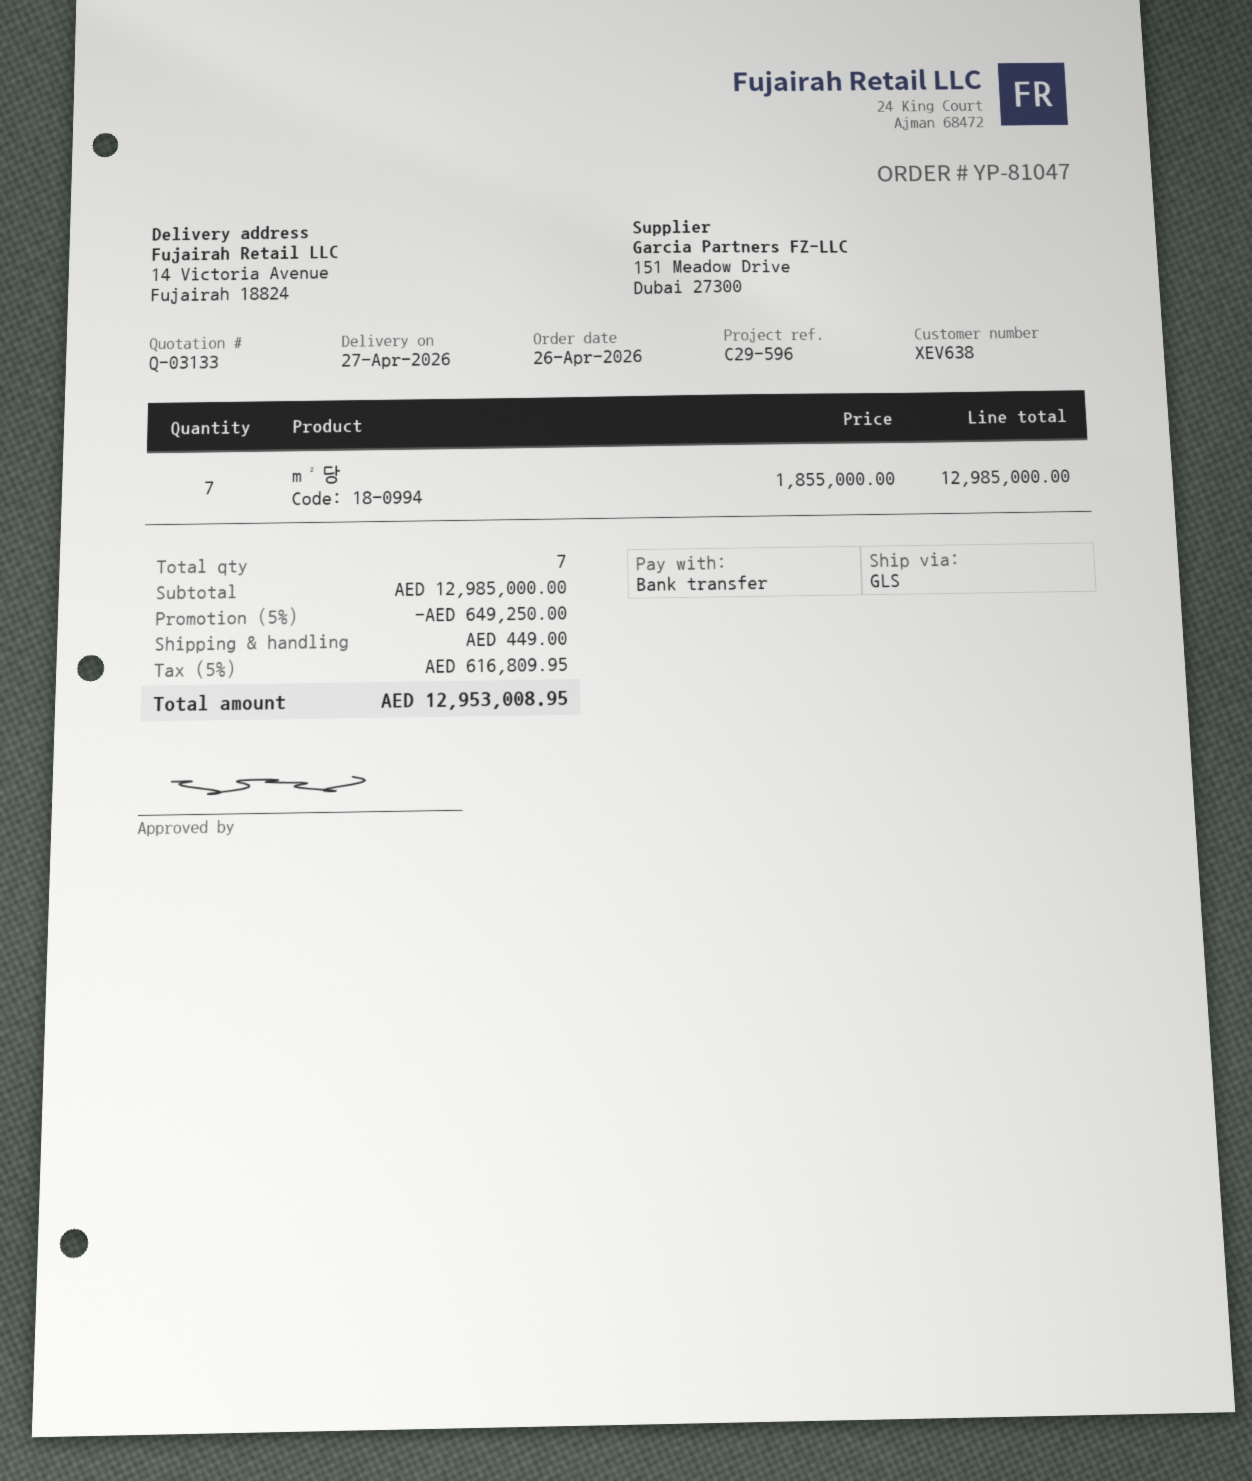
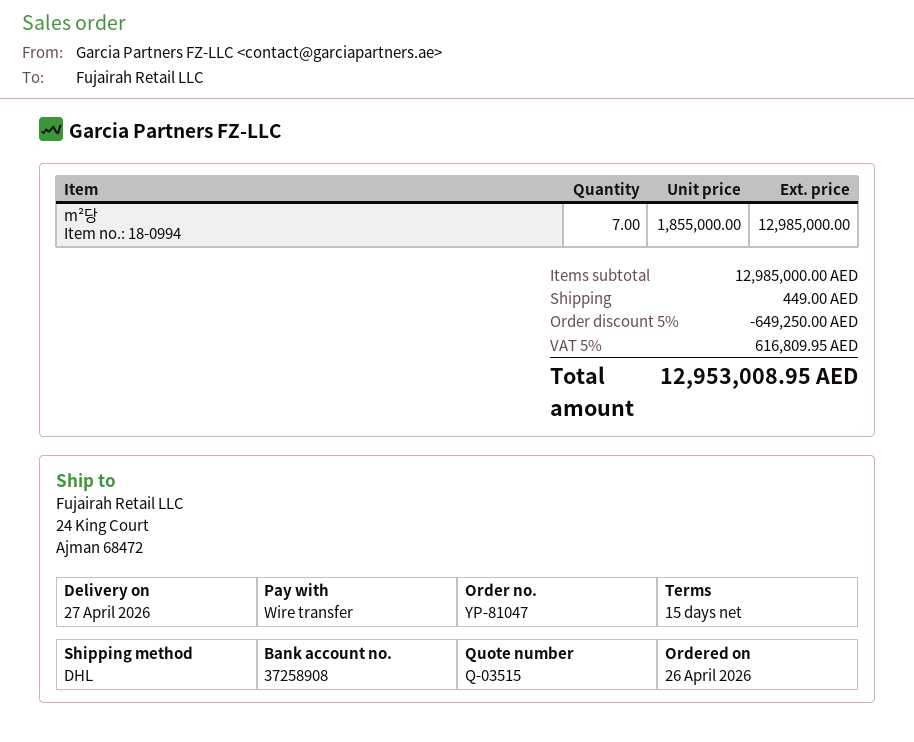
quote number: Q-03133 -> Q-03515
shipping method: GLS -> DHL
ship to: 14 Victoria Avenue, Fujairah 18824 -> 24 King Court, Ajman 68472

